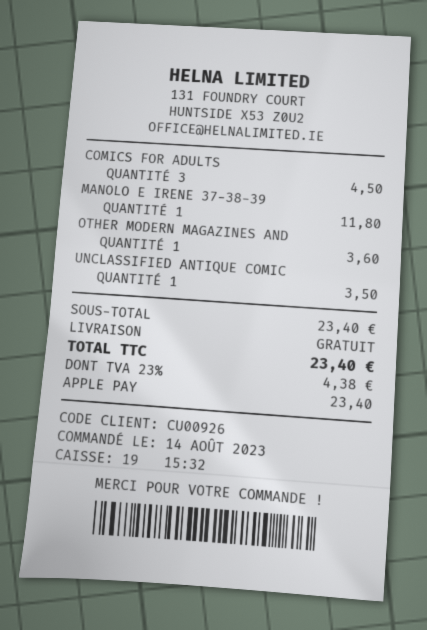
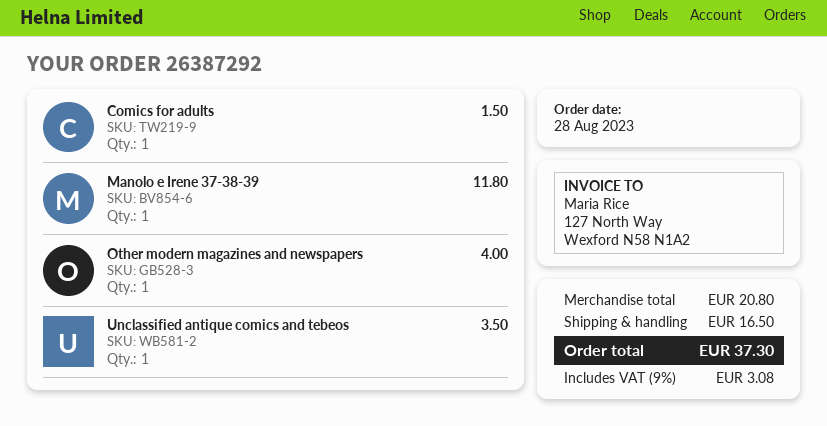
order date: 2023-08-14 -> 2023-08-28
COMICS FOR ADULTS: 3 for 4.50 -> 1 for 1.50
OTHER MODERN MAGAZINES AND: 1 for 3.60 -> 1 for 4.00
subtotal: 23.40 -> 20.80
shipping: 0.00 -> 16.50
tax: 23% = 4.38 -> 9% = 3.08
total: 23.40 -> 37.30

